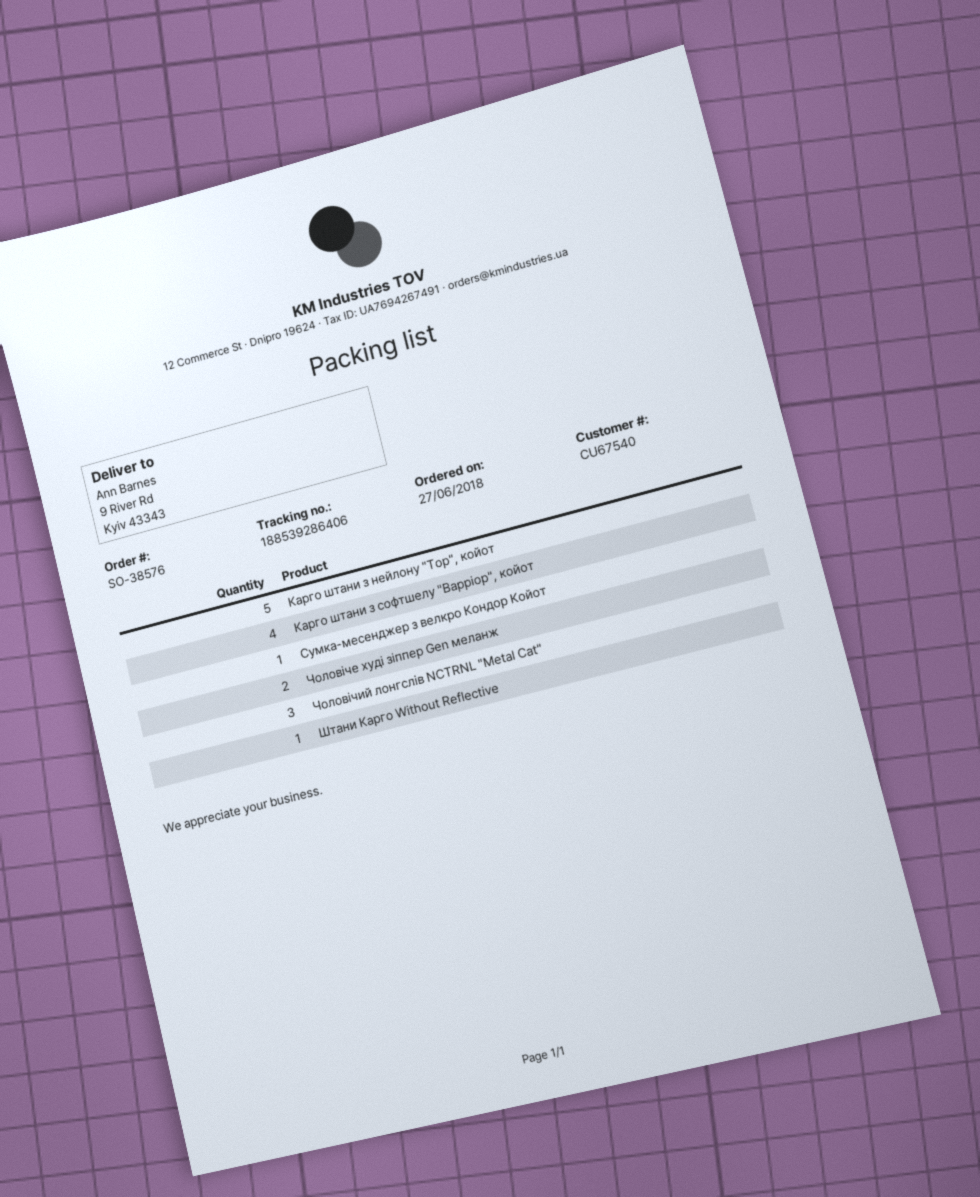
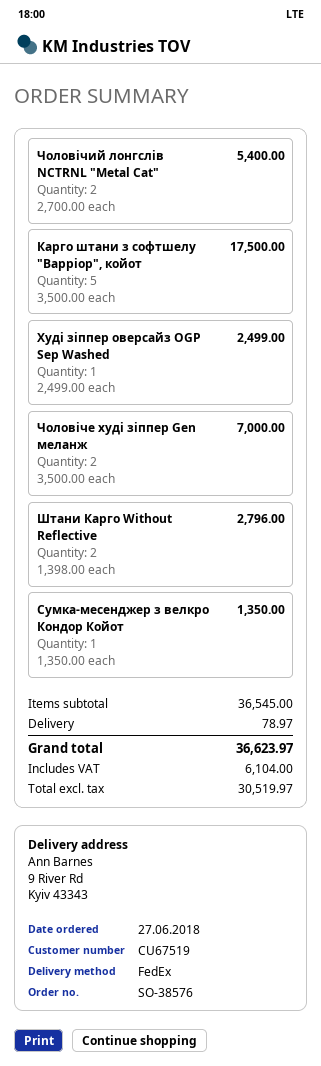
customer number: CU67540 -> CU67519
Карго штани з нейлону "Тор", койот: 5 -> none
Карго штани з софтшелу "Варріор", койот: 4 -> 5
Чоловічий лонгслів NCTRNL "Metal Cat": 3 -> 2
Штани Карго Without Reflective: 1 -> 2
Худі зіппер оверсайз OGP Sep Washed: none -> 1

